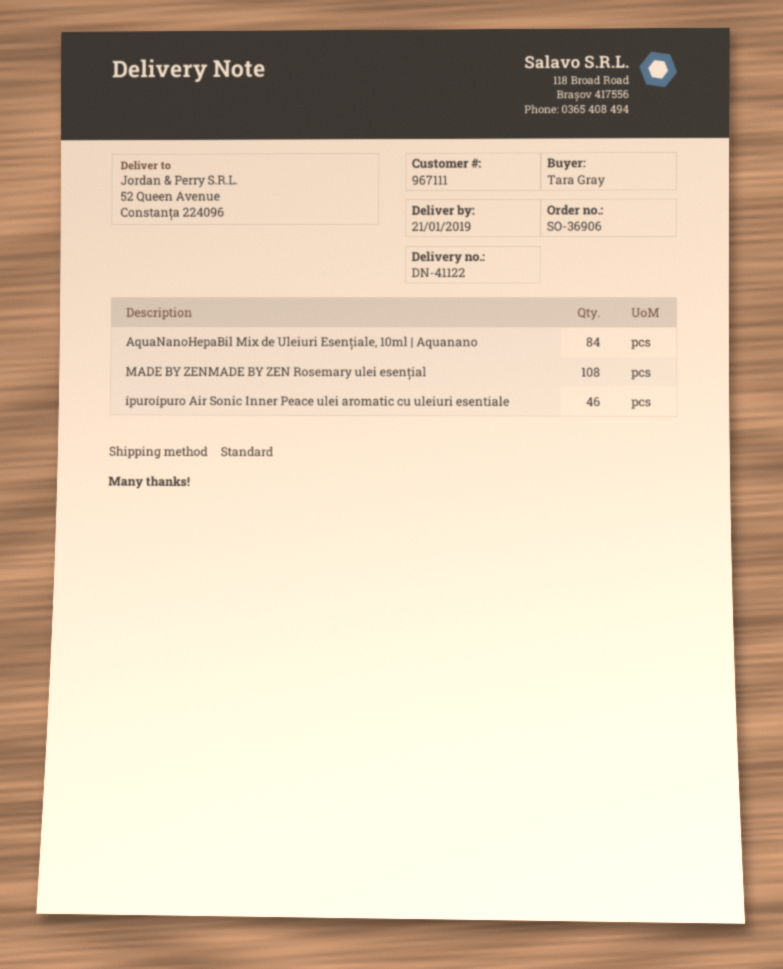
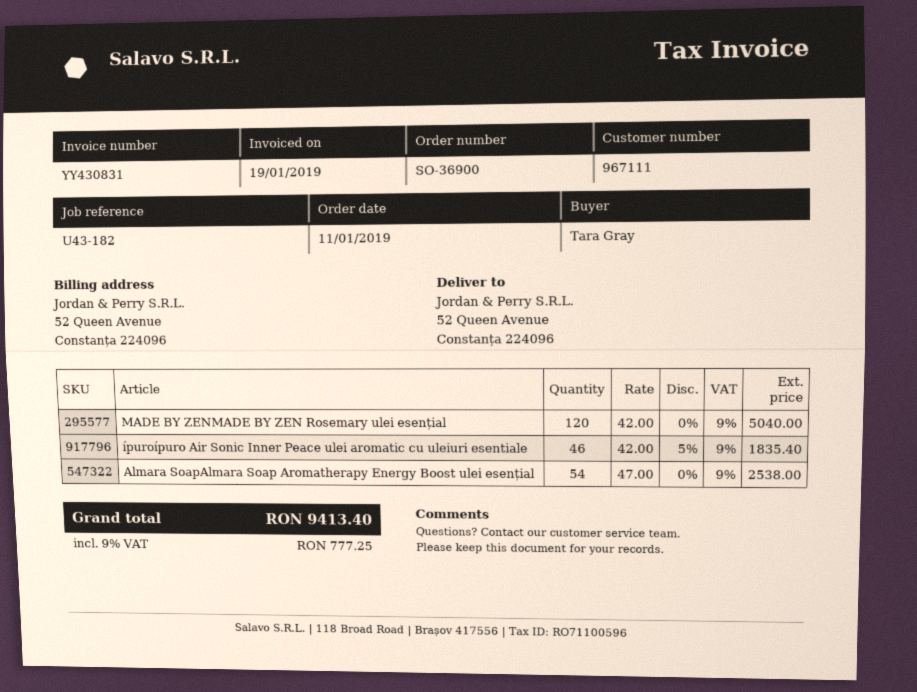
order number: SO-36906 -> SO-36900
AquaNanoHepaBil Mix de Uleiuri Esențiale, 10ml | Aquanano: 84 -> none
MADE BY ZENMADE BY ZEN Rosemary ulei esențial: 108 -> 120
Almara SoapAlmara Soap Aromatherapy Energy Boost ulei esențial: none -> 54

